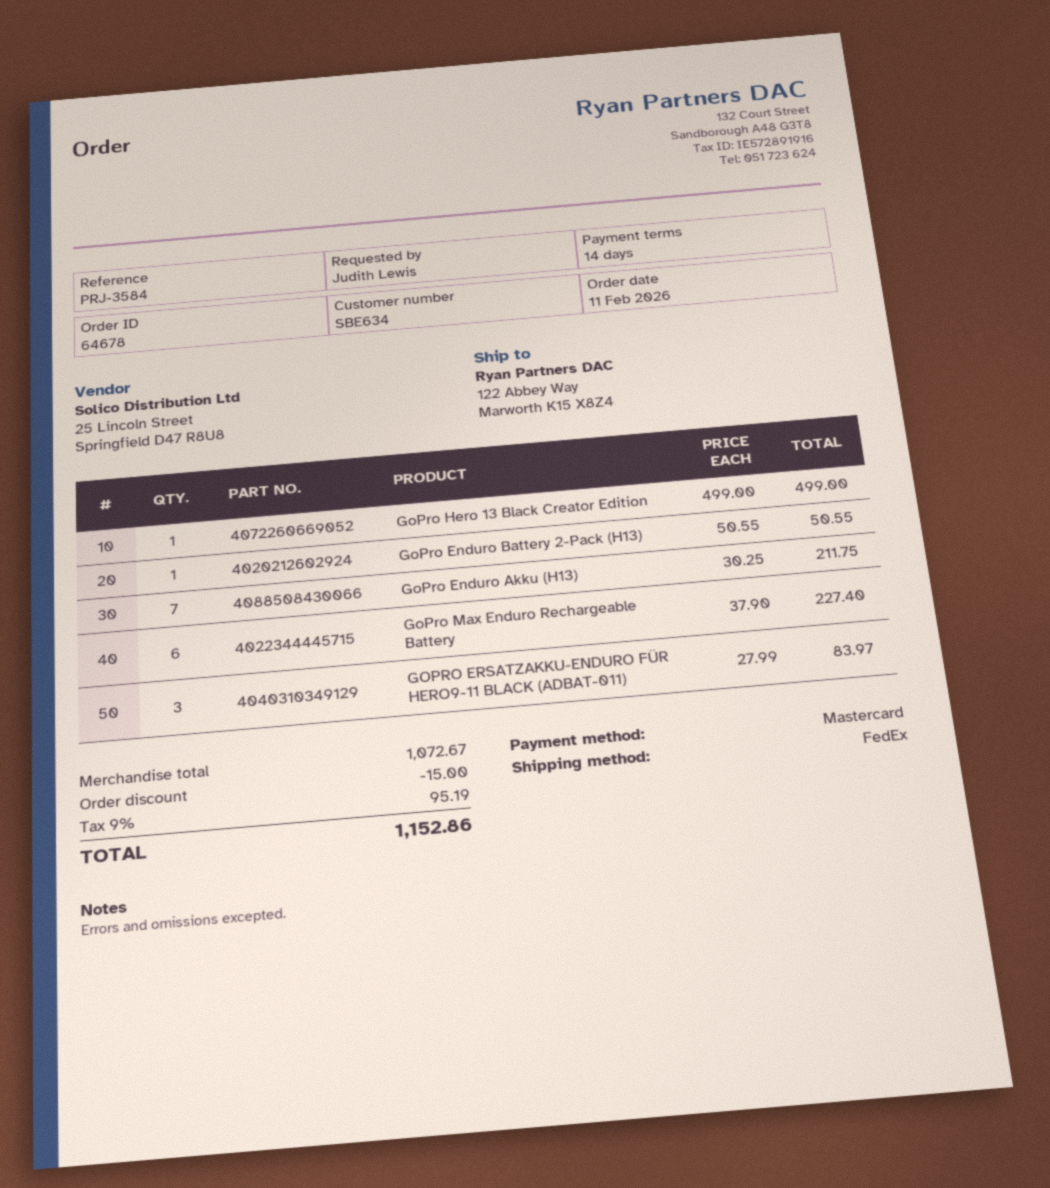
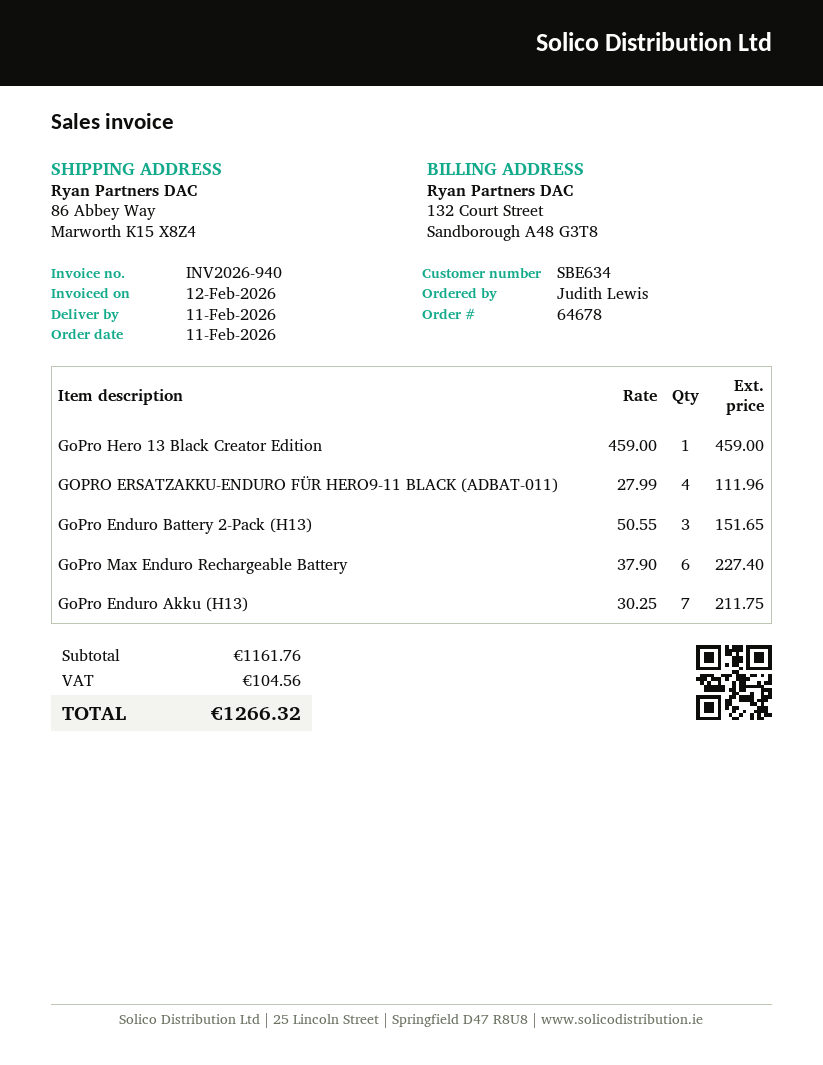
ship to: 122 Abbey Way, Marworth K15 X8Z4 -> 86 Abbey Way, Marworth K15 X8Z4
GoPro Hero 13 Black Creator Edition: 1 x 499.00 = 499.00 -> 1 x 459.00 = 459.00
GoPro Enduro Battery 2-Pack (H13): 1 x 50.55 = 50.55 -> 3 x 50.55 = 151.65
GOPRO ERSATZAKKU-ENDURO FÜR HERO9-11 BLACK (ADBAT-011): 3 x 27.99 = 83.97 -> 4 x 27.99 = 111.96
subtotal: 1072.67 -> 1161.76
discount: 15.00 -> none
tax: 95.19 -> 104.56
total: 1152.86 -> 1266.32

